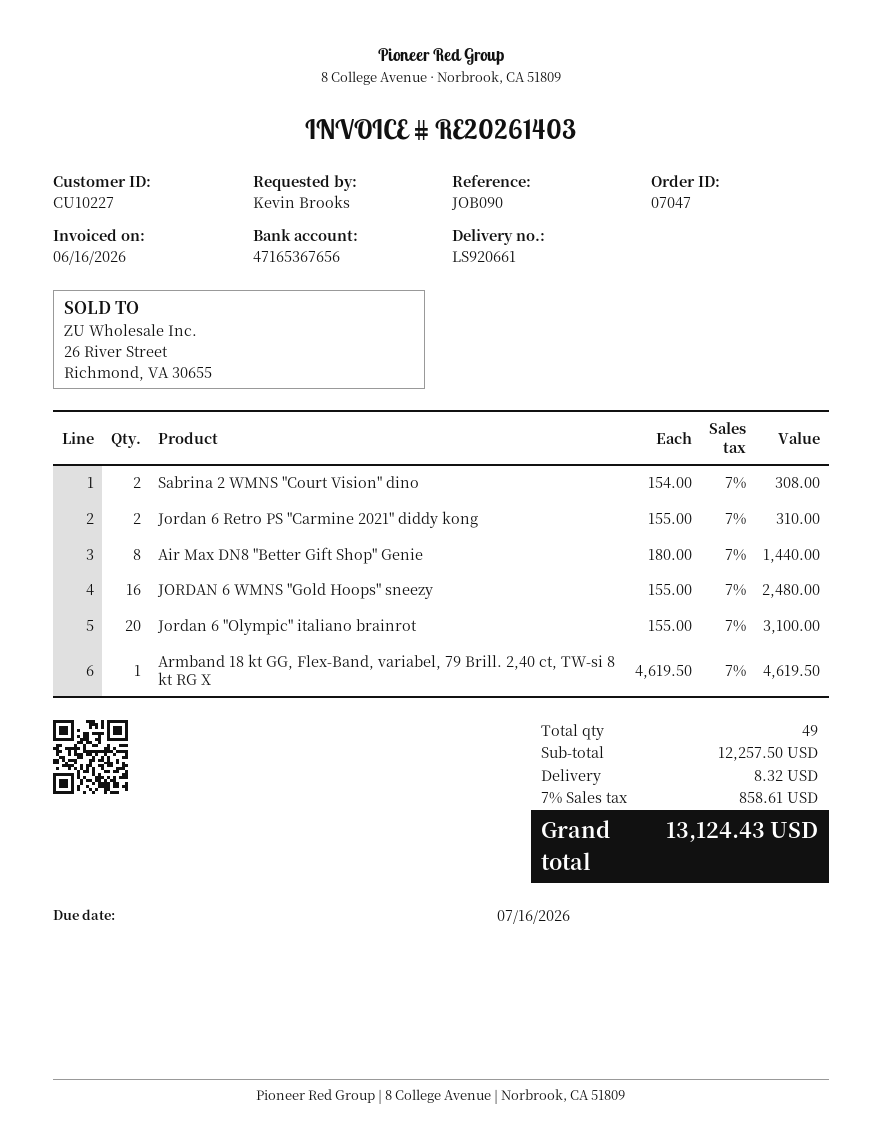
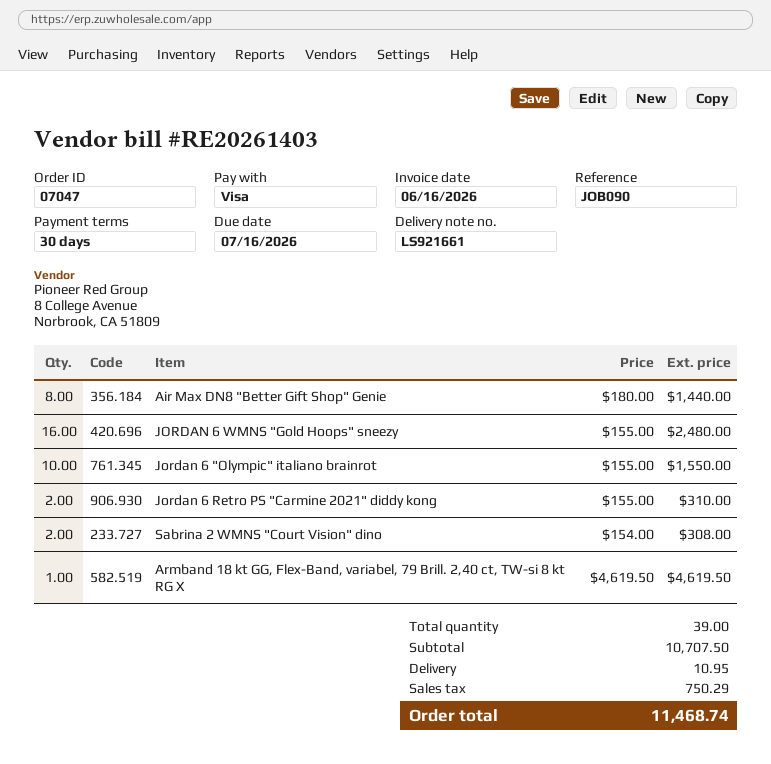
delivery note number: LS920661 -> LS921661
Jordan 6 "Olympic" italiano brainrot: 20 x 155.00 = 3100.00 -> 10 x 155.00 = 1550.00
total quantity: 49 -> 39
subtotal: 12257.50 -> 10707.50
shipping: 8.32 -> 10.95
tax: 858.61 -> 750.29
total: 13124.43 -> 11468.74

